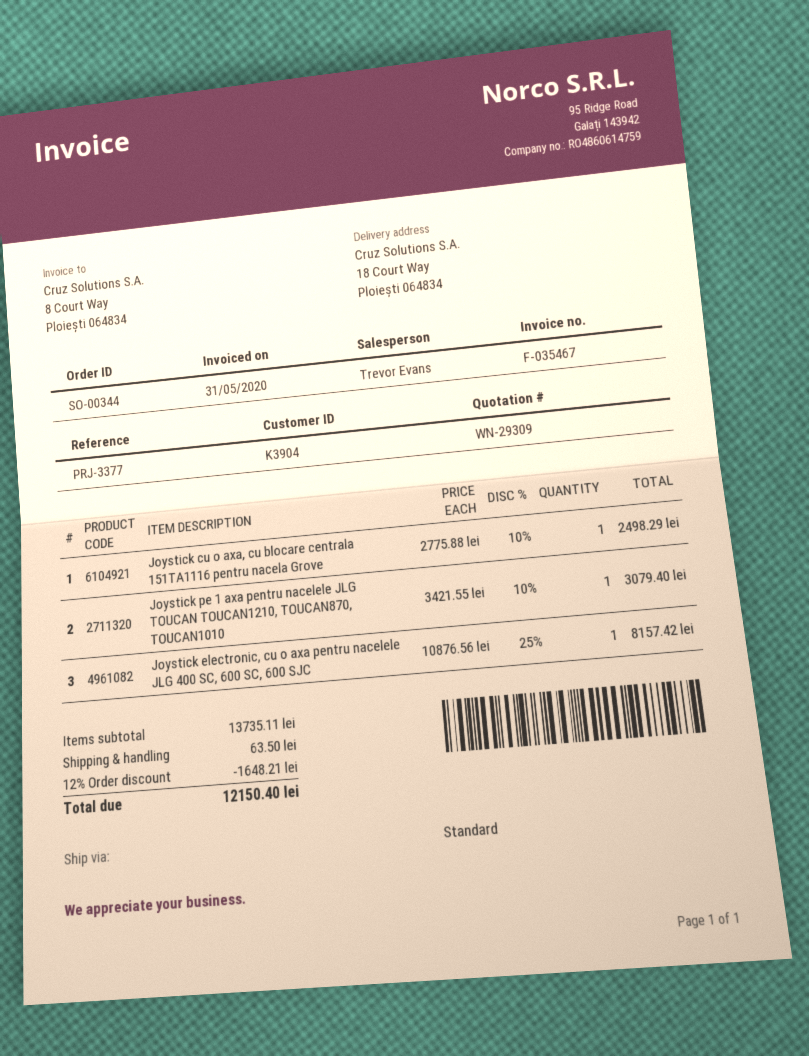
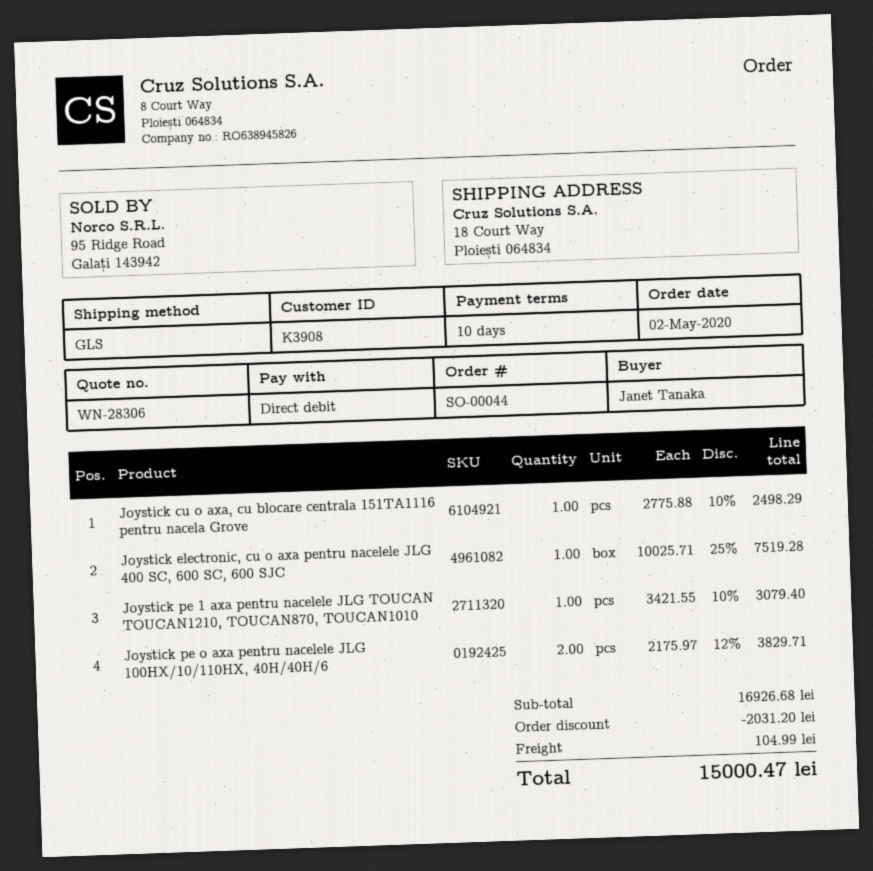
quote number: WN-29309 -> WN-28306
order number: SO-00344 -> SO-00044
customer number: K3904 -> K3908
shipping method: standard -> GLS
Joystick electronic, cu o axa pentru nacelele JLG 400 SC, 600 SC, 600 SJC: 1 x 10876.56 - 25% = 8157.42 -> 1 x 10025.71 - 25% = 7519.28
Joystick pe o axa pentru nacelele JLG 100HX/10/110HX, 40H/40H/6: none -> 2 x 2175.97 - 12% = 3829.71
subtotal: 13735.11 -> 16926.68
discount: 1648.21 -> 2031.20
shipping: 63.50 -> 104.99
total: 12150.40 -> 15000.47

